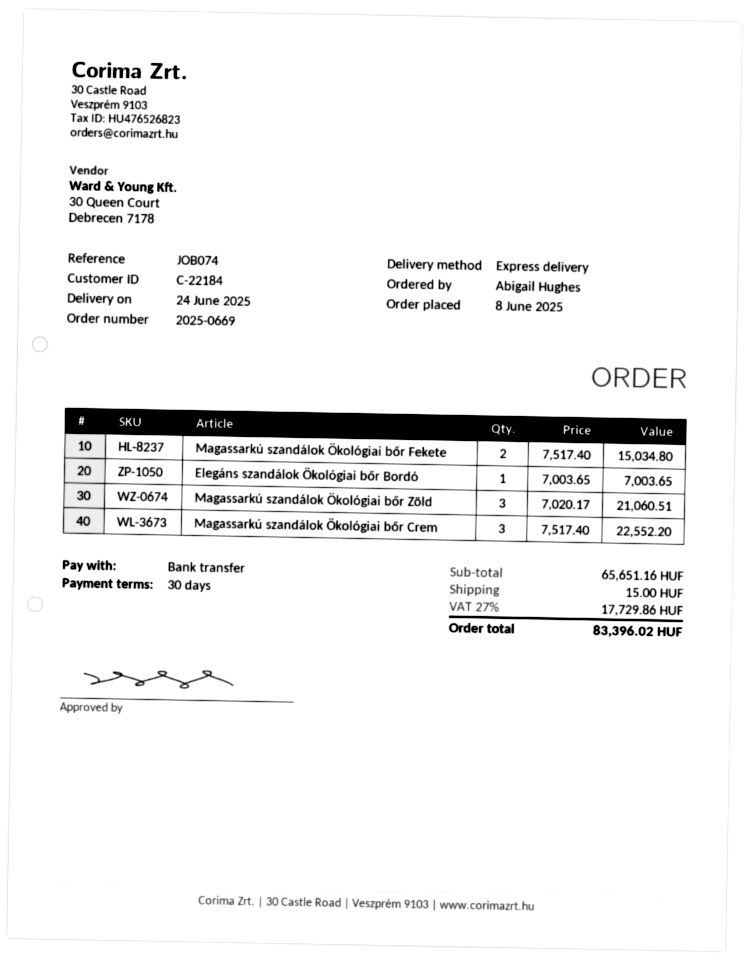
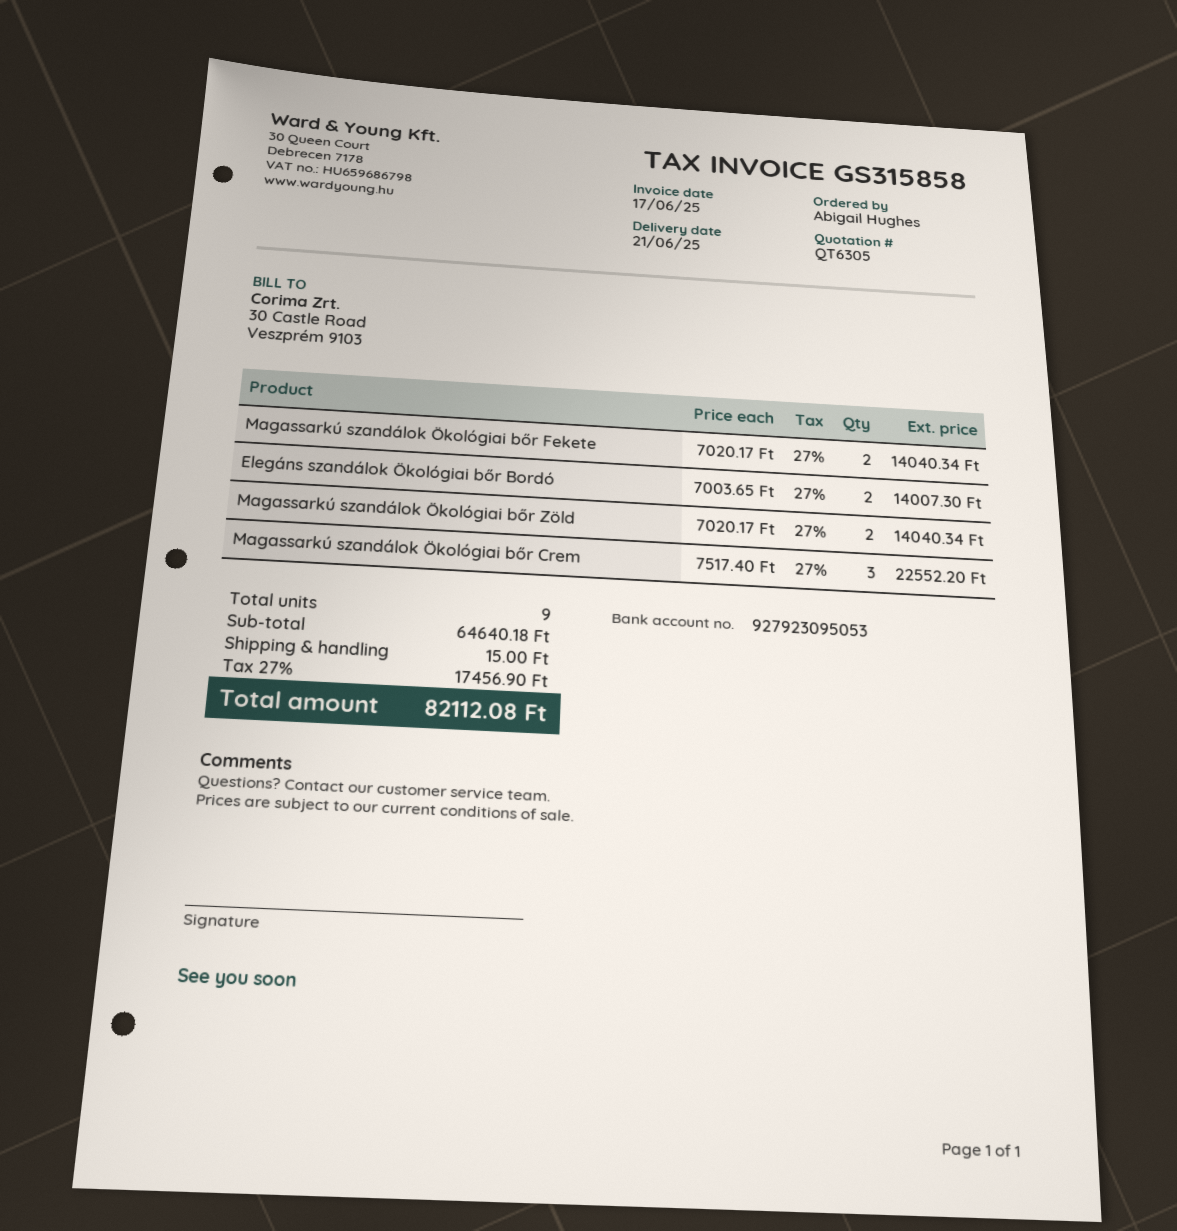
delivery date: 2025-06-24 -> 2025-06-21
Magassarkú szandálok Ökológiai bőr Fekete: 2 x 7517.40 = 15034.80 -> 2 x 7020.17 = 14040.34
Elegáns szandálok Ökológiai bőr Bordó: 1 x 7003.65 = 7003.65 -> 2 x 7003.65 = 14007.30
Magassarkú szandálok Ökológiai bőr Zöld: 3 x 7020.17 = 21060.51 -> 2 x 7020.17 = 14040.34
subtotal: 65651.16 -> 64640.18
tax: 27% = 17729.86 -> 27% = 17456.90
total: 83396.02 -> 82112.08

